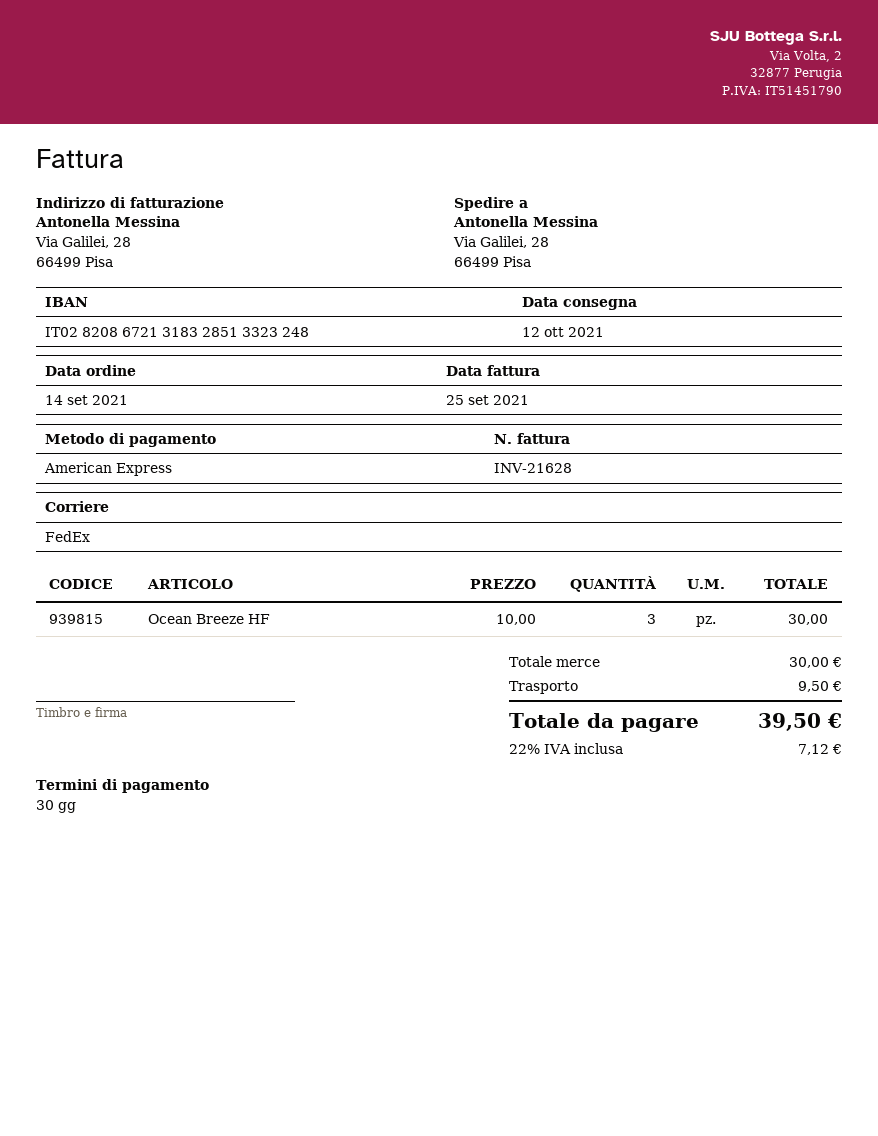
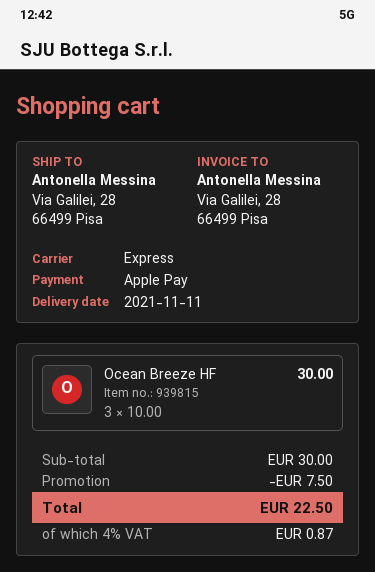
delivery date: 2021-10-12 -> 2021-11-11
payment method: American Express -> Apple Pay
shipping method: FedEx -> express
discount: none -> 7.50
shipping: 9.50 -> none
tax: 22% = 7.12 -> 4% = 0.87
total: 39.50 -> 22.50

